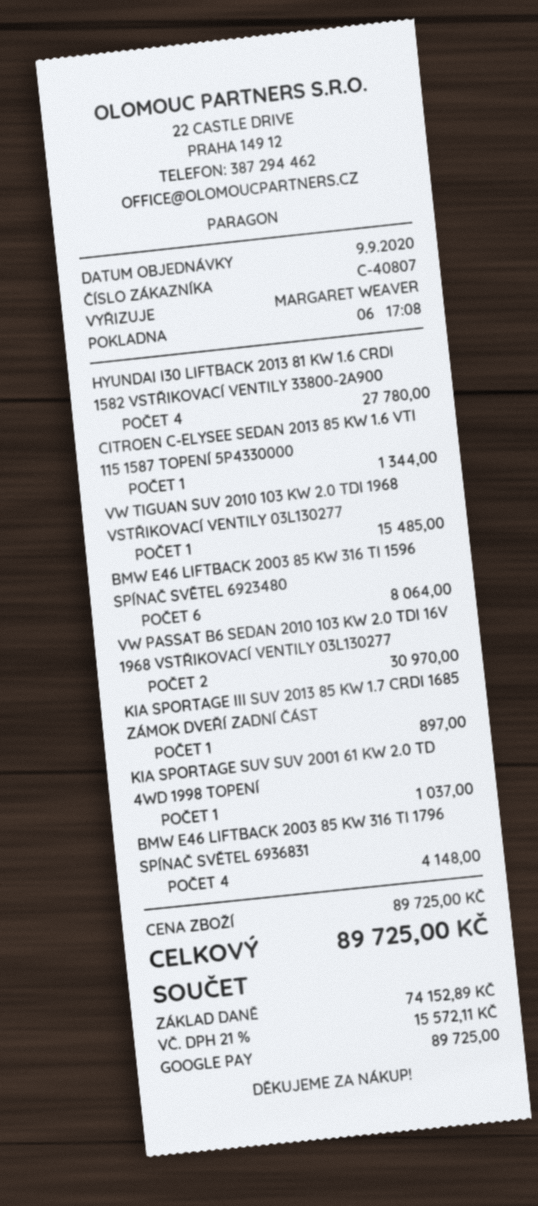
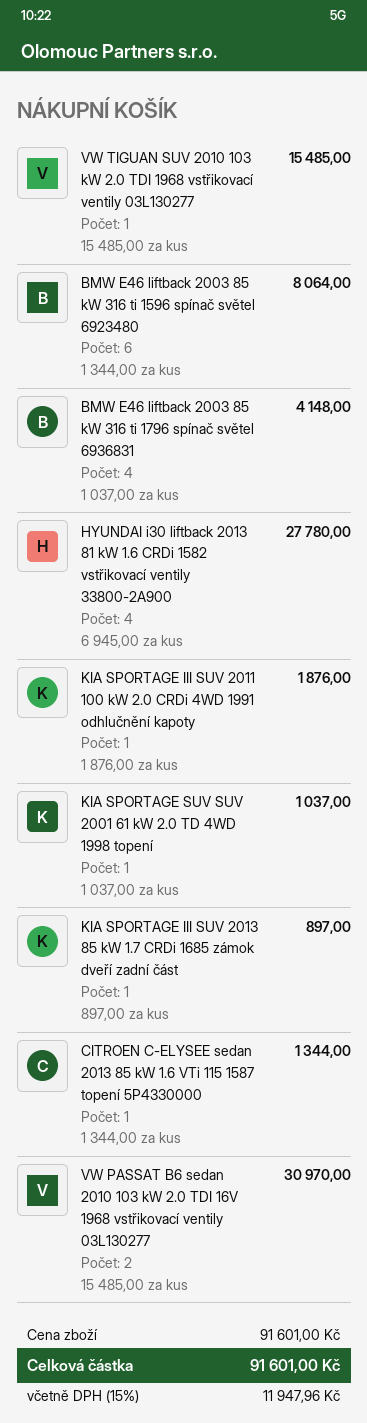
KIA SPORTAGE III SUV 2011 100 kW 2.0 CRDi 4WD 1991 odhlučnění kapoty: none -> 1 for 1876.00
subtotal: 89725.00 -> 91601.00
tax: 21% = 15572.11 -> 15% = 11947.96
total: 89725.00 -> 91601.00

